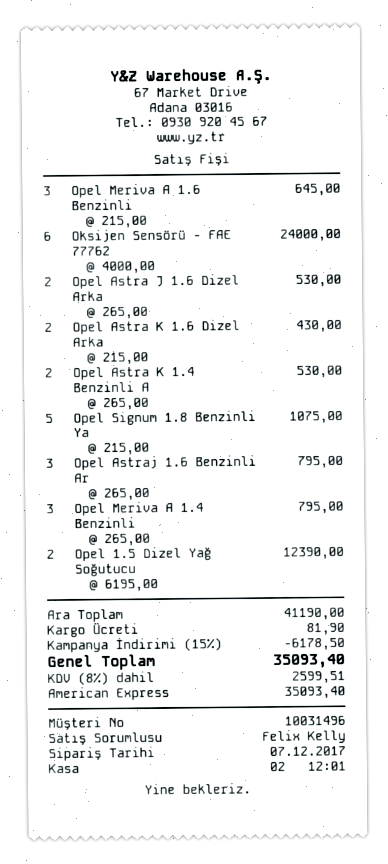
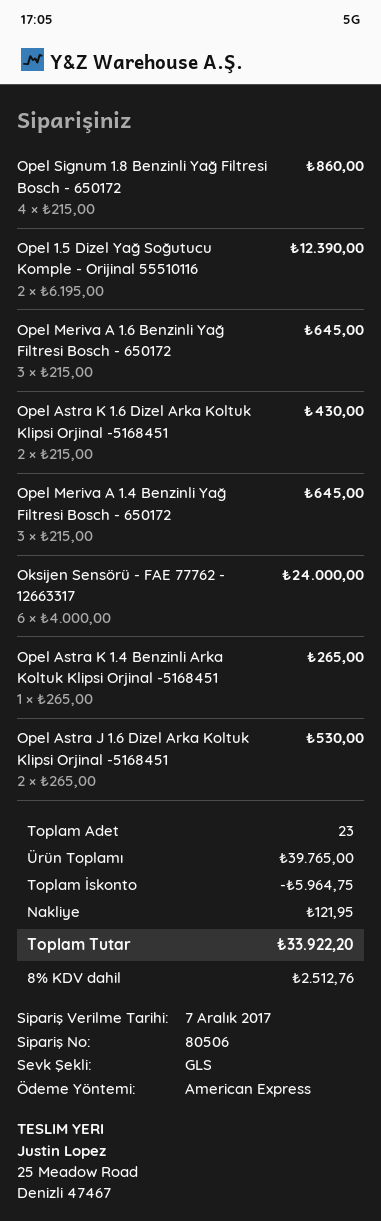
Opel Astra K 1.4 Benzinli A: 2 x 265.00 = 530.00 -> 1 x 265.00 = 265.00
Opel Signum 1.8 Benzinli Ya: 5 x 215.00 = 1075.00 -> 4 x 215.00 = 860.00
Opel Astraj 1.6 Benzinli Ar: 3 x 265.00 = 795.00 -> none
Opel Meriva A 1.4 Benzinli: 3 x 265.00 = 795.00 -> 3 x 215.00 = 645.00
subtotal: 41190.00 -> 39765.00
discount: 6178.50 -> 5964.75
shipping: 81.90 -> 121.95
tax: 8% = 2599.51 -> 8% = 2512.76
total: 35093.40 -> 33922.20

